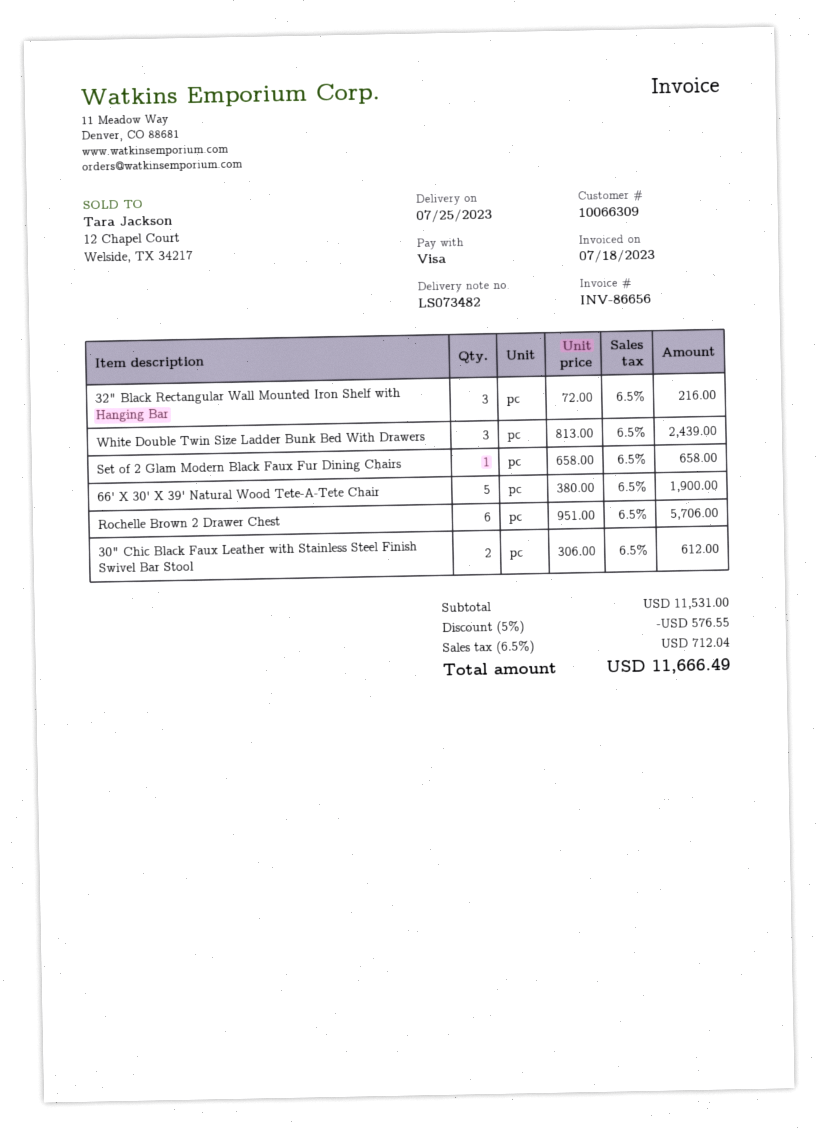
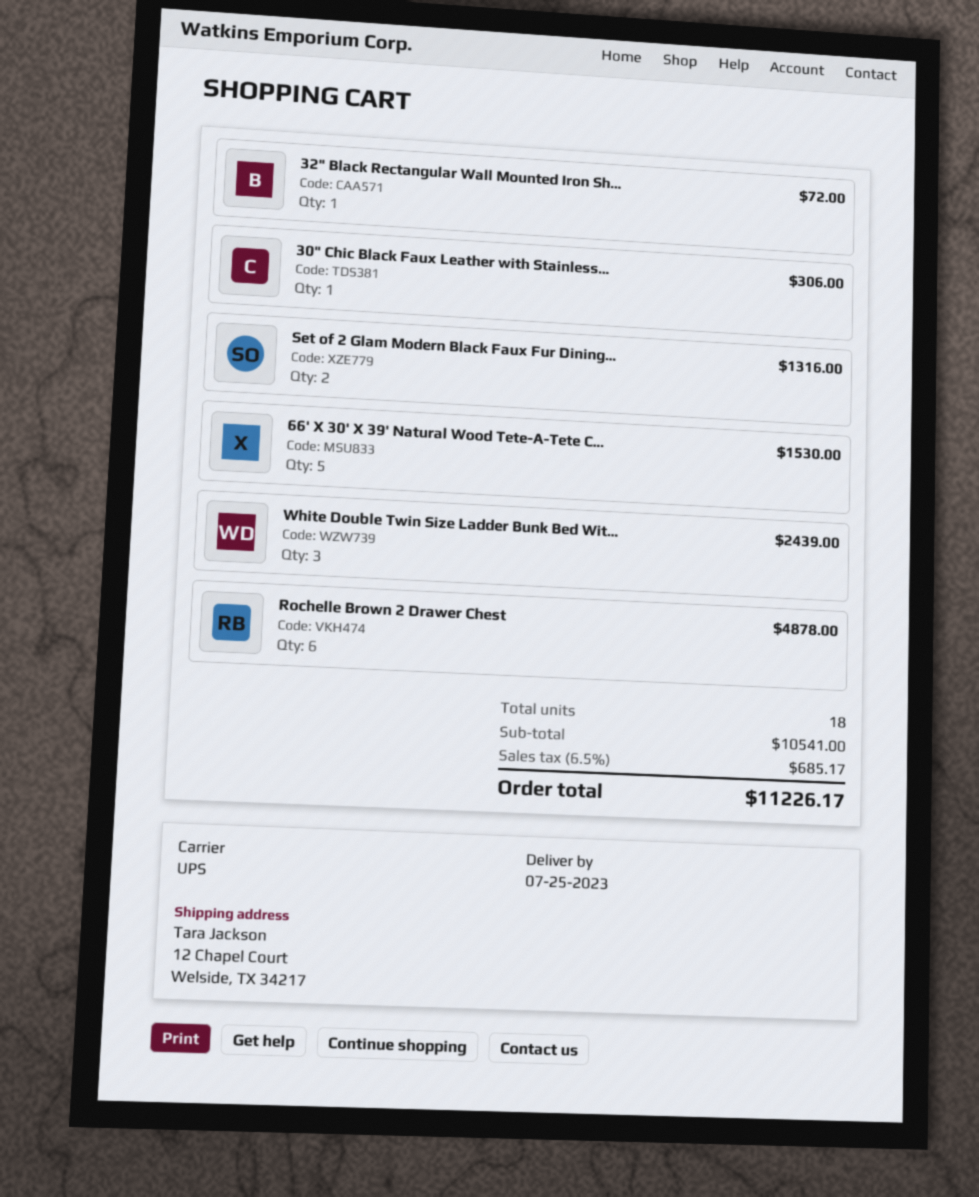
32" Black Rectangular Wall Mounted Iron Shelf with Hanging Bar: 3 for 216.00 -> 1 for 72.00
Set of 2 Glam Modern Black Faux Fur Dining Chairs: 1 for 658.00 -> 2 for 1316.00
66' X 30' X 39' Natural Wood Tete-A-Tete Chair: 5 for 1900.00 -> 5 for 1530.00
Rochelle Brown 2 Drawer Chest: 6 for 5706.00 -> 6 for 4878.00
30" Chic Black Faux Leather with Stainless Steel Finish Swivel Bar Stool: 2 for 612.00 -> 1 for 306.00
subtotal: 11531.00 -> 10541.00
discount: 5% = 576.55 -> none
tax: 6.5% = 712.04 -> 6.5% = 685.17
total: 11666.49 -> 11226.17

